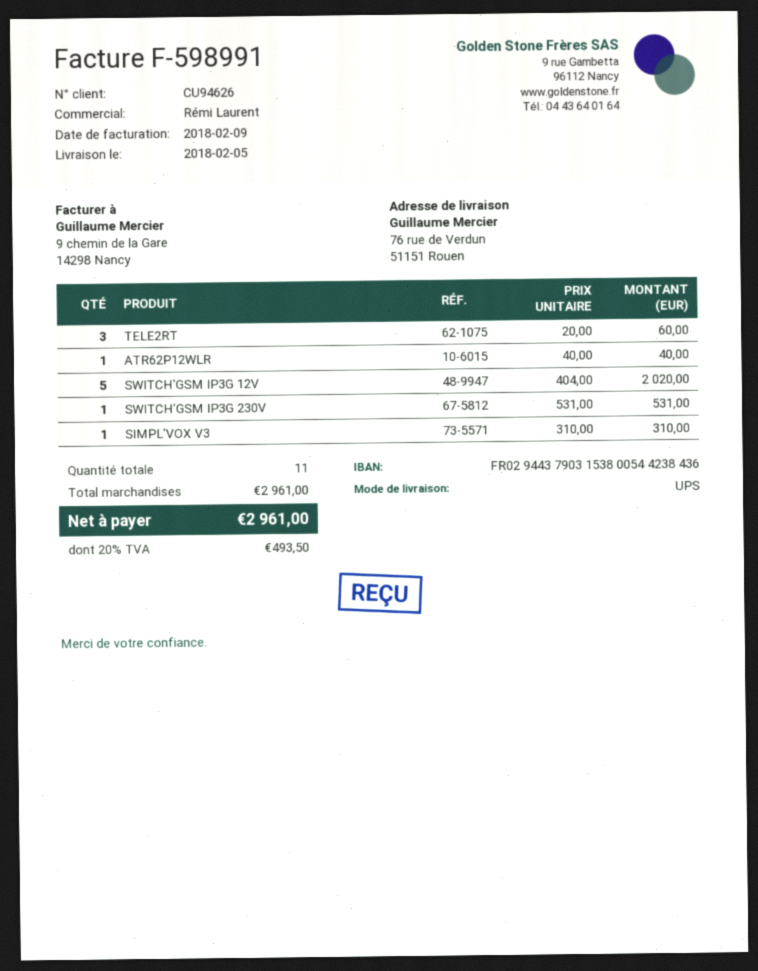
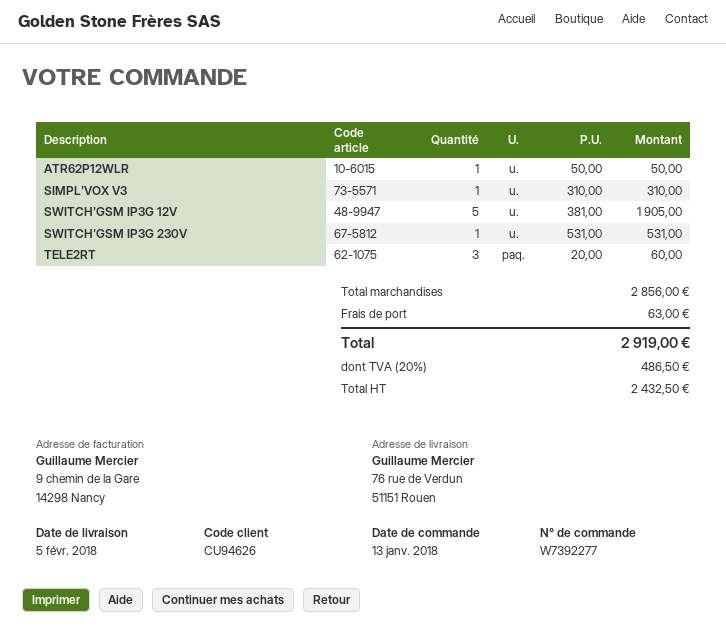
ATR62P12WLR: 1 x 40.00 = 40.00 -> 1 x 50.00 = 50.00
SWITCH'GSM IP3G 12V: 5 x 404.00 = 2020.00 -> 5 x 381.00 = 1905.00
subtotal: 2961.00 -> 2856.00
shipping: none -> 63.00
tax: 20% = 493.50 -> 20% = 486.50
total: 2961.00 -> 2919.00

